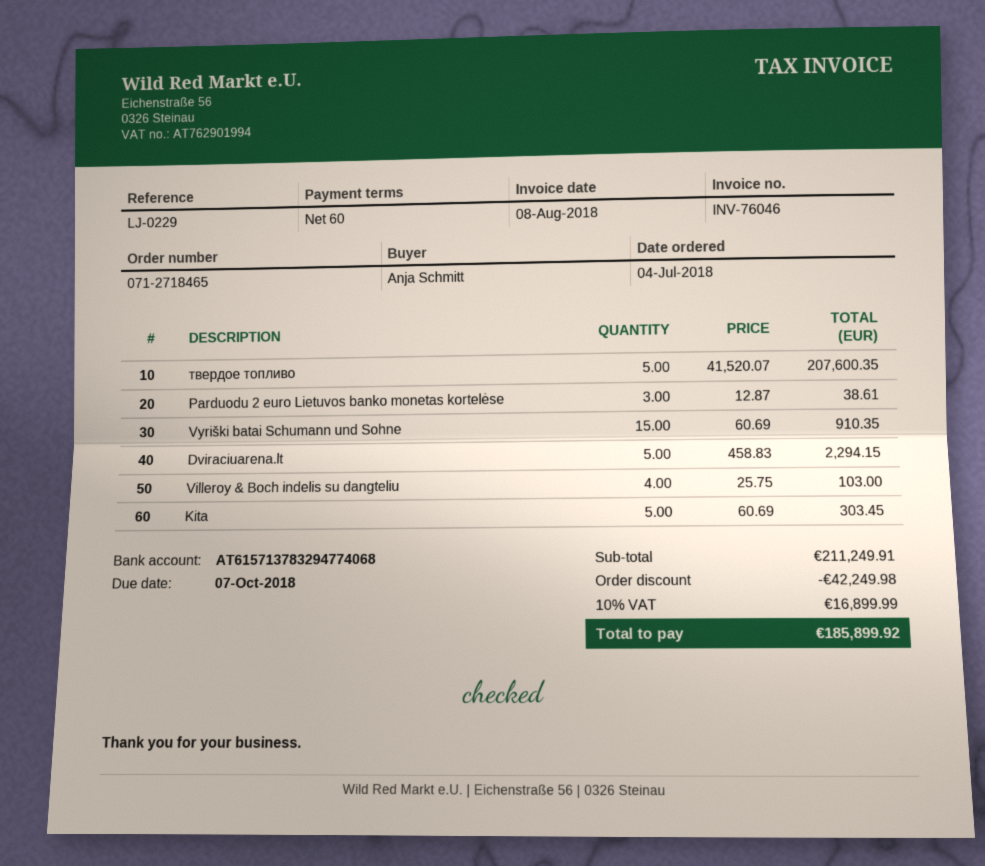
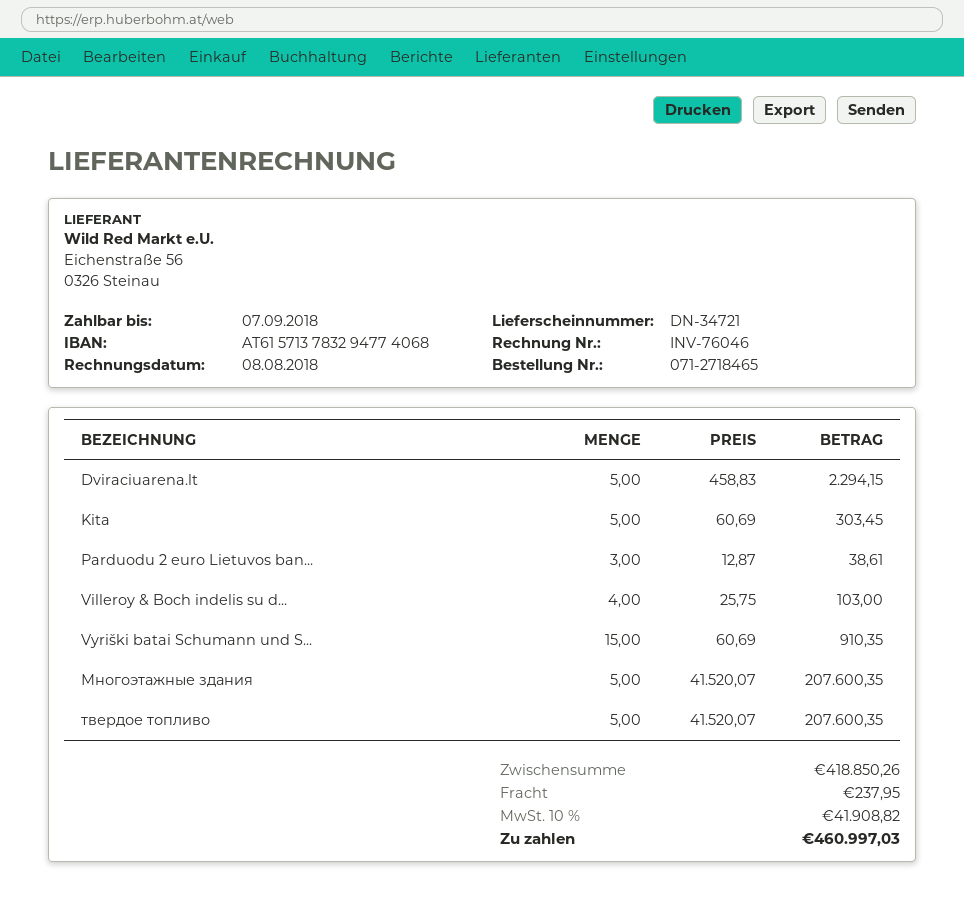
due date: 2018-10-07 -> 2018-09-07
Многоэтажные здания: none -> 5 x 41520.07 = 207600.35
subtotal: 211249.91 -> 418850.26
discount: 42249.98 -> none
shipping: none -> 237.95
tax: 10% = 16899.99 -> 10% = 41908.82
total: 185899.92 -> 460997.03

